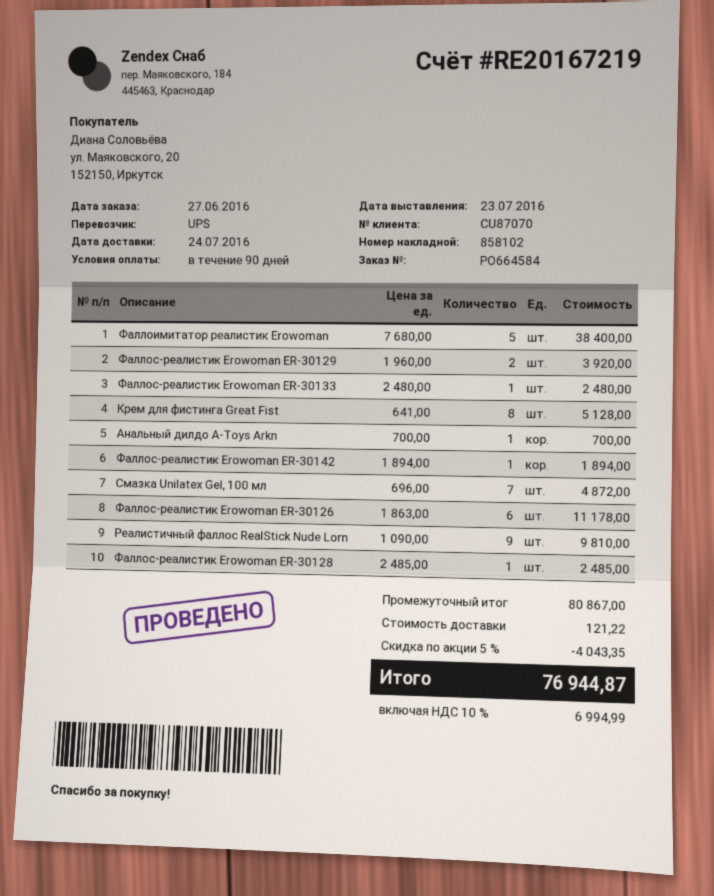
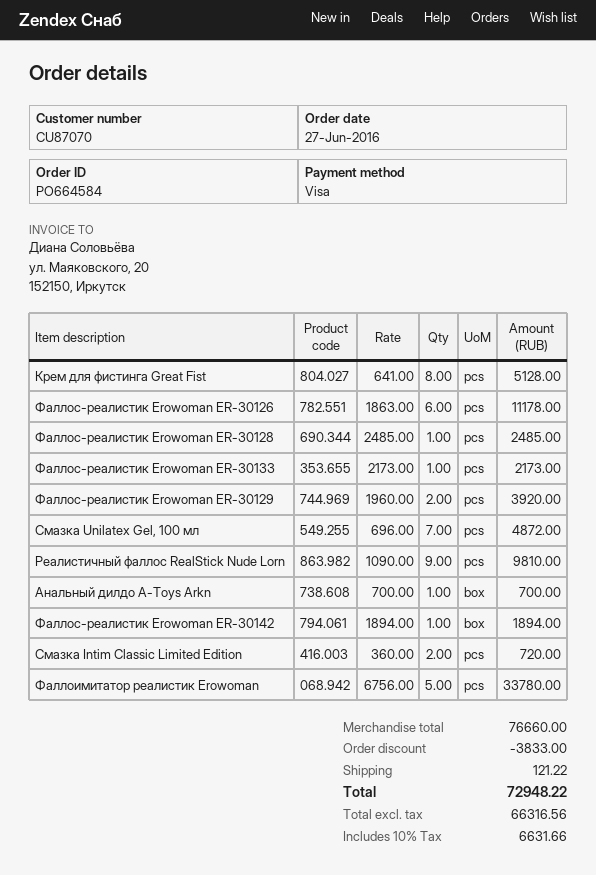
Фаллоимитатор реалистик Erowoman: 5 x 7680.00 = 38400.00 -> 5 x 6756.00 = 33780.00
Фаллос-реалистик Erowoman ER-30133: 1 x 2480.00 = 2480.00 -> 1 x 2173.00 = 2173.00
Смазка Intim Classic Limited Edition: none -> 2 x 360.00 = 720.00
subtotal: 80867.00 -> 76660.00
discount: 4043.35 -> 3833.00
tax: 10% = 6994.99 -> 10% = 6631.66
total: 76944.87 -> 72948.22

